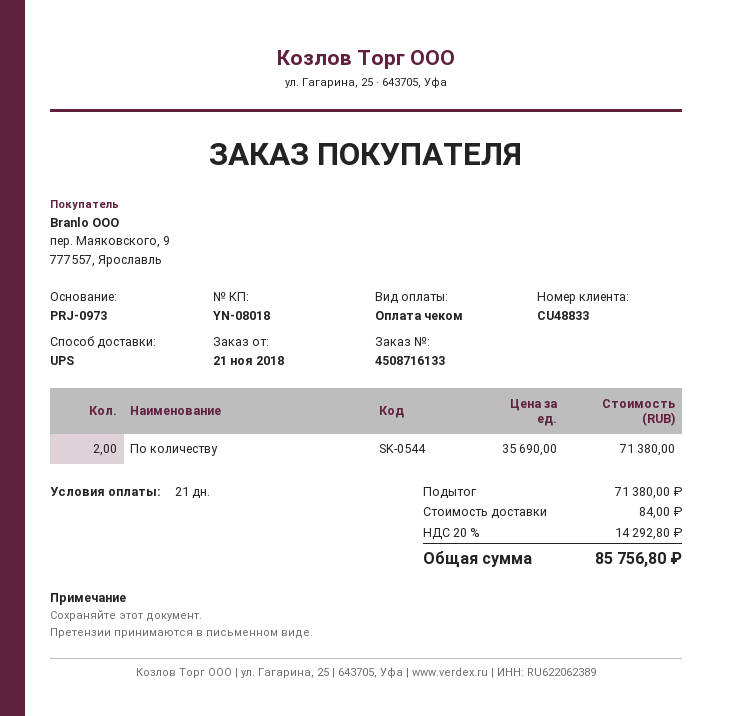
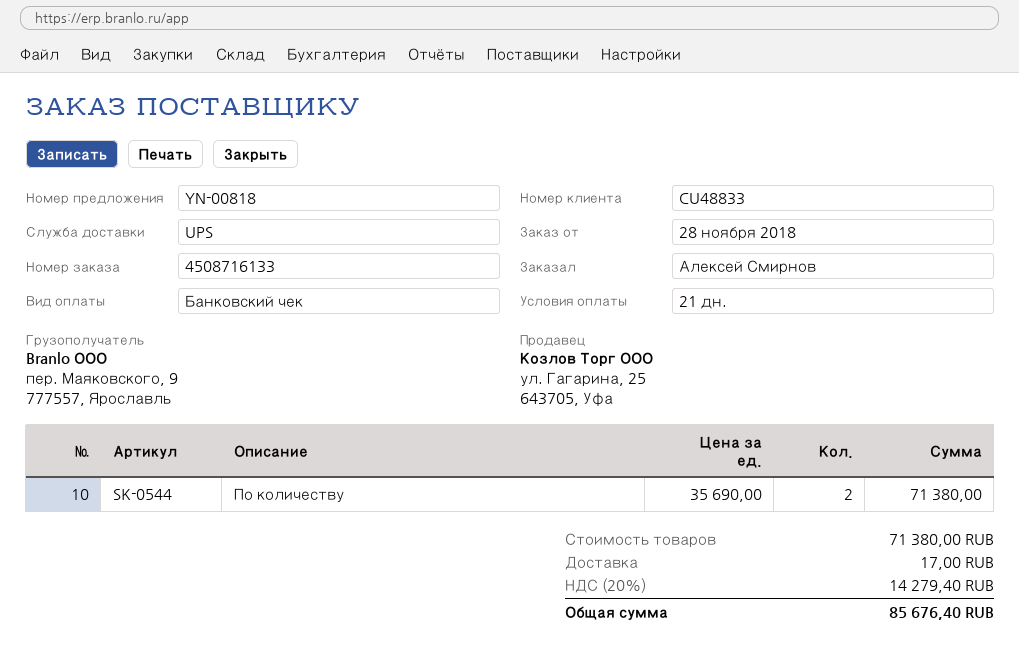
quote number: YN-08018 -> YN-00818
order date: 2018-11-21 -> 2018-11-28
shipping: 84.00 -> 17.00
tax: 20% = 14292.80 -> 20% = 14279.40
total: 85756.80 -> 85676.40

